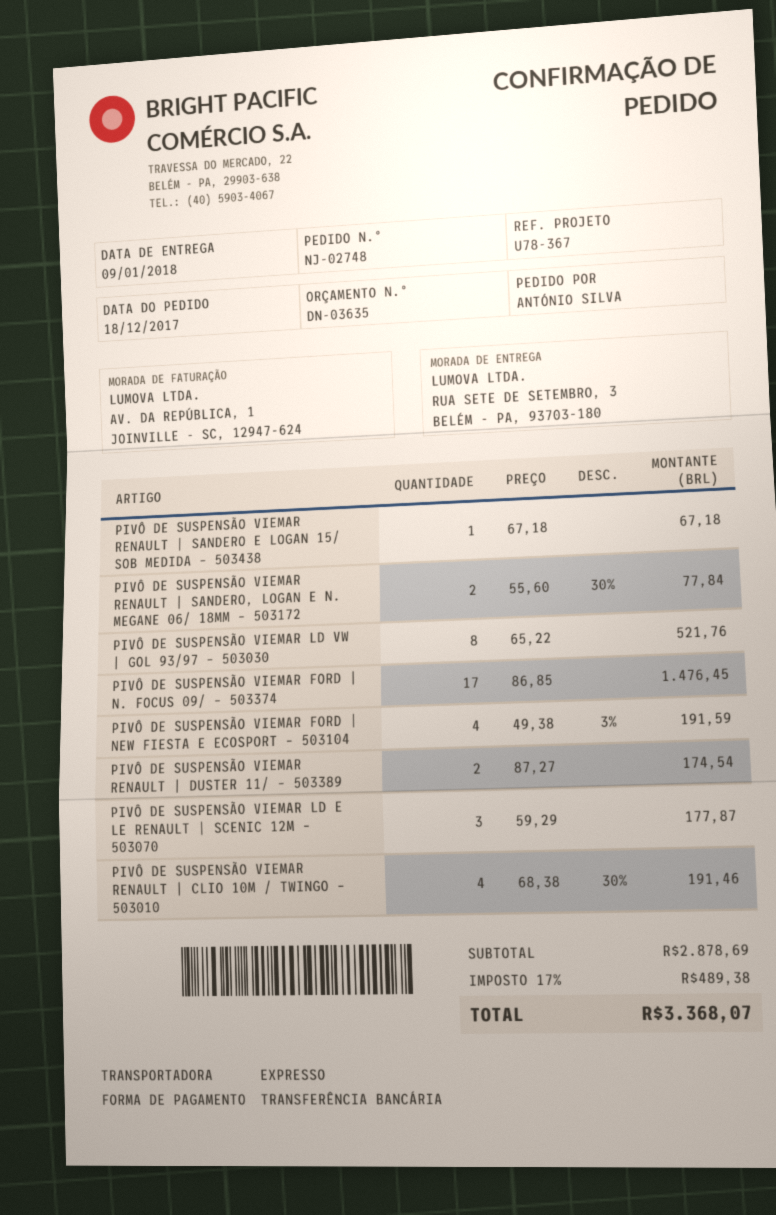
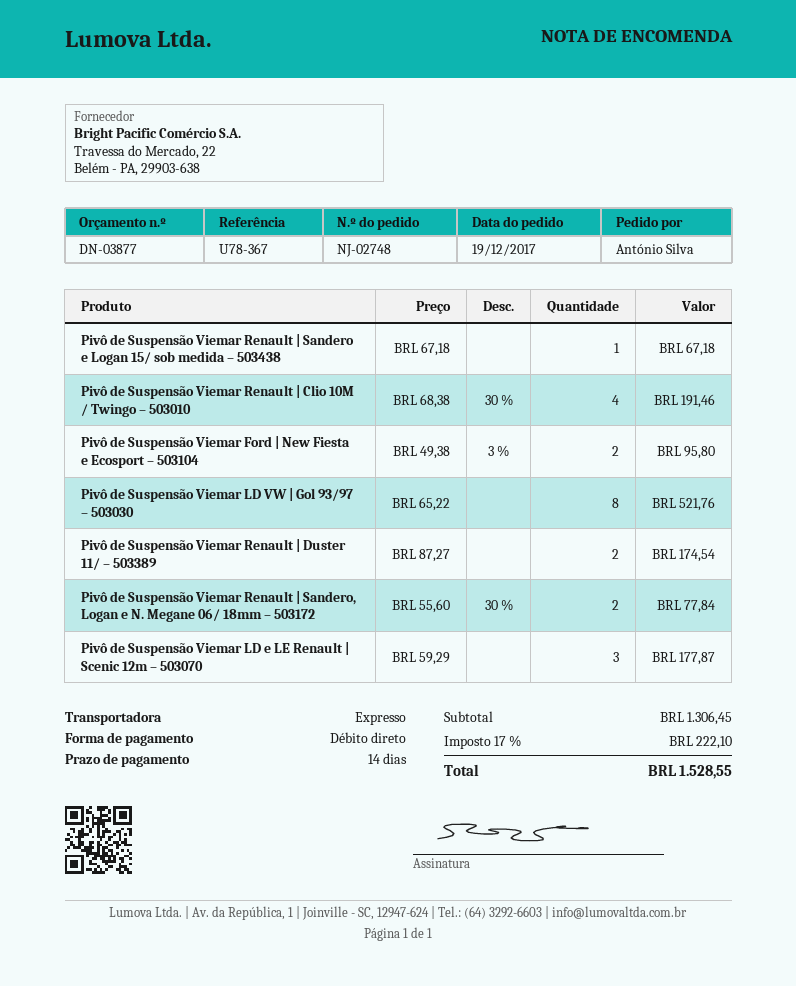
quote number: DN-03635 -> DN-03877
order date: 2017-12-18 -> 2017-12-19
payment method: bank transfer -> direct debit
PIVÔ DE SUSPENSÃO VIEMAR FORD | N. FOCUS 09/ – 503374: 17 x 86.85 = 1476.45 -> none
PIVÔ DE SUSPENSÃO VIEMAR FORD | NEW FIESTA E ECOSPORT – 503104: 4 x 49.38 - 3% = 191.59 -> 2 x 49.38 - 3% = 95.80
subtotal: 2878.69 -> 1306.45
tax: 17% = 489.38 -> 17% = 222.10
total: 3368.07 -> 1528.55

